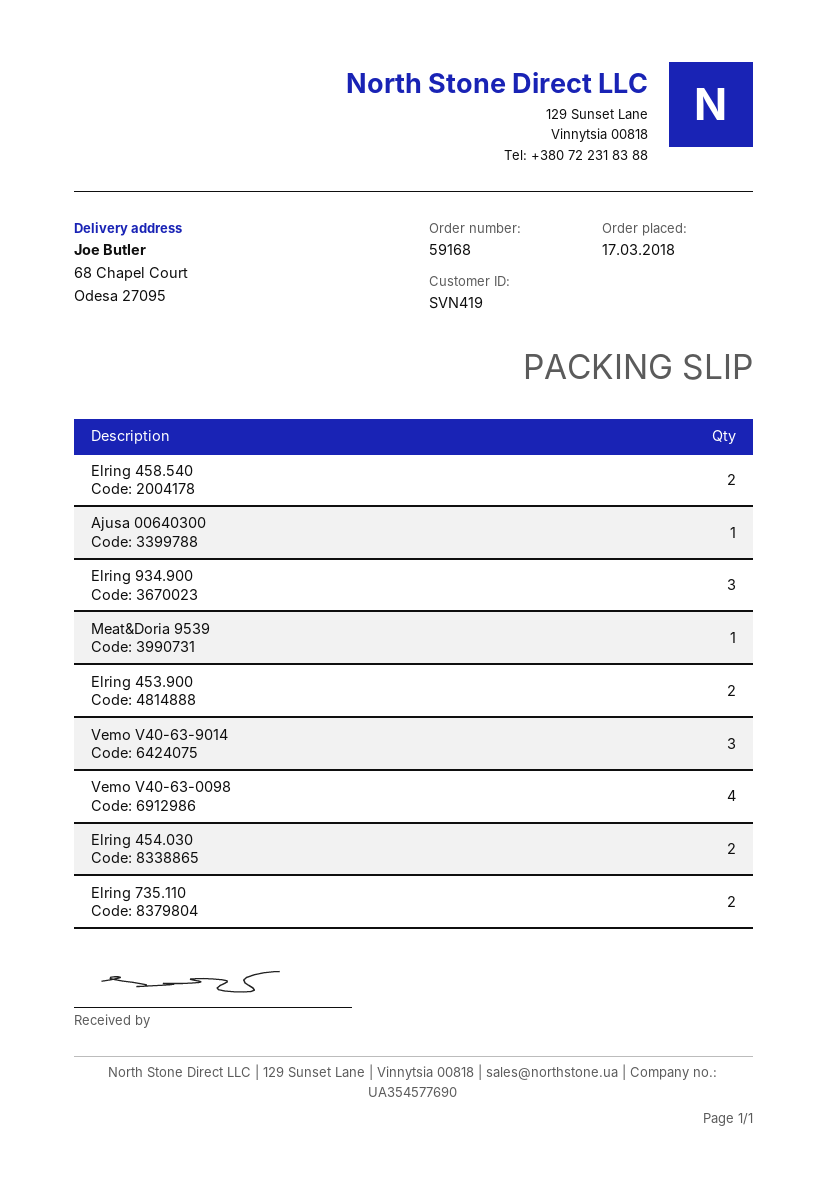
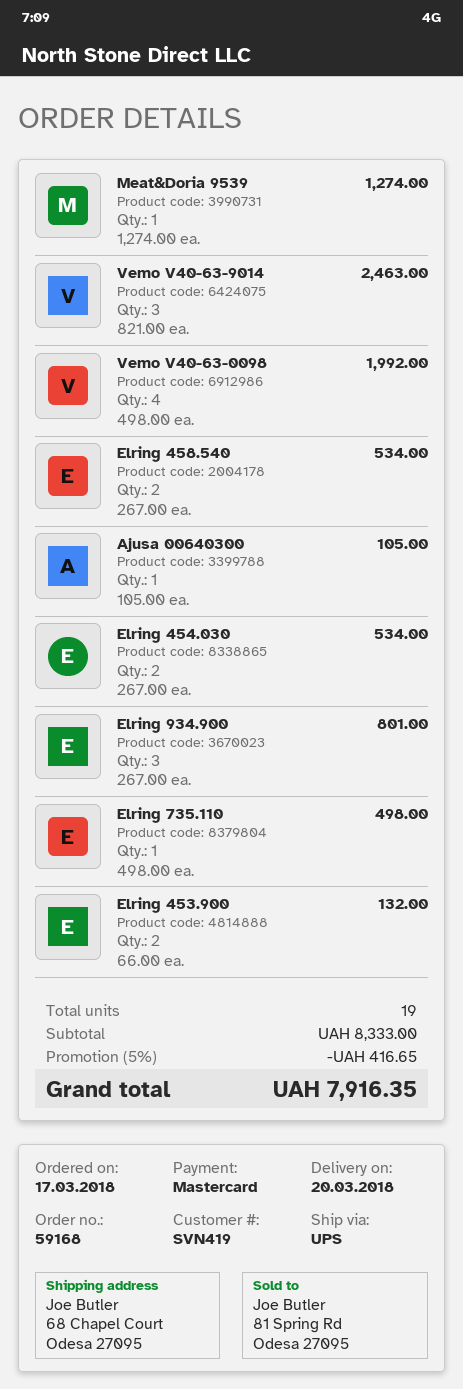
Elring 735.110: 2 -> 1

